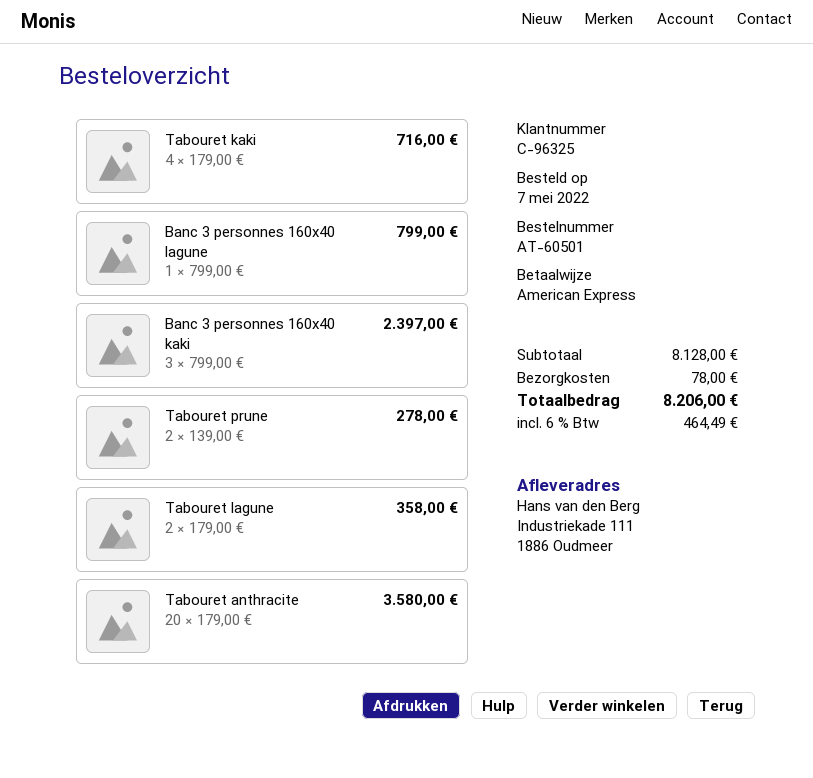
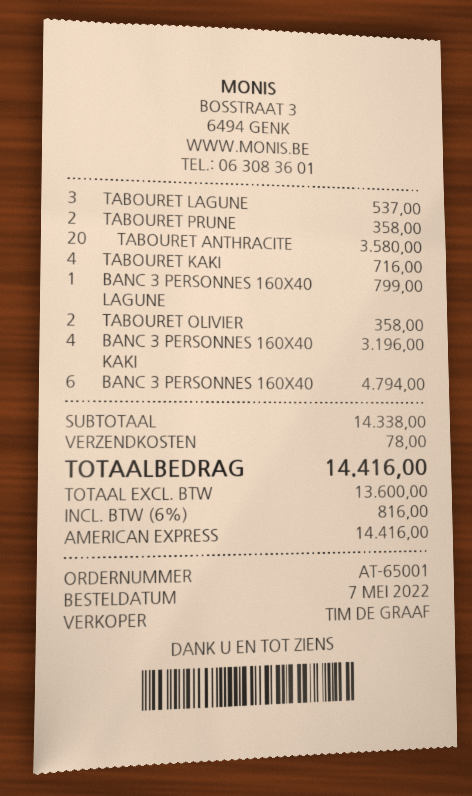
order number: AT-60501 -> AT-65001
Banc 3 personnes 160x40 kaki: 3 for 2397.00 -> 4 for 3196.00
Tabouret prune: 2 for 278.00 -> 2 for 358.00
Tabouret lagune: 2 for 358.00 -> 3 for 537.00
TABOURET OLIVIER: none -> 2 for 358.00
BANC 3 PERSONNES 160X40: none -> 6 for 4794.00
subtotal: 8128.00 -> 14338.00
tax: 6% = 464.49 -> 6% = 816.00
total: 8206.00 -> 14416.00

